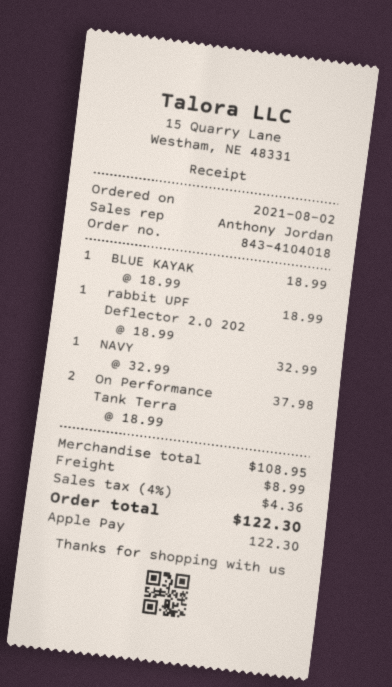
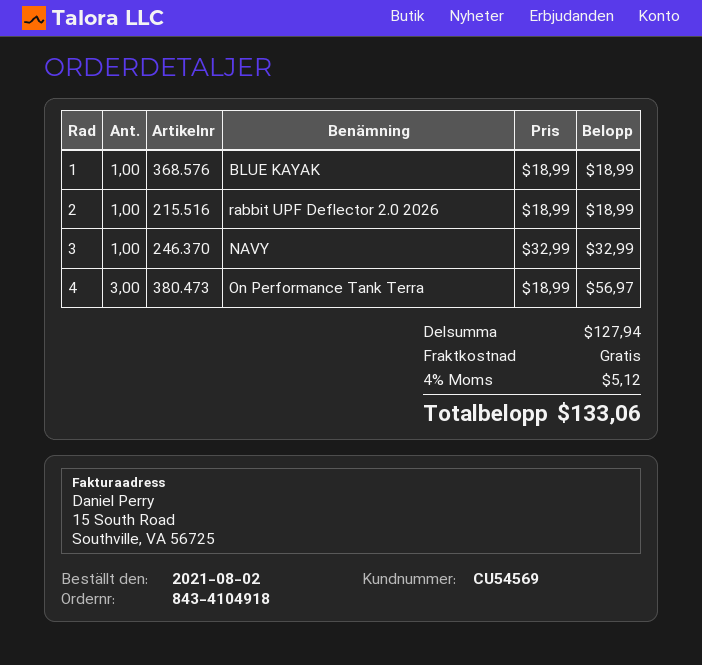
order number: 843-4104018 -> 843-4104918
On Performance Tank Terra: 2 x 18.99 = 37.98 -> 3 x 18.99 = 56.97
subtotal: 108.95 -> 127.94
shipping: 8.99 -> 0.00
tax: 4% = 4.36 -> 4% = 5.12
total: 122.30 -> 133.06

